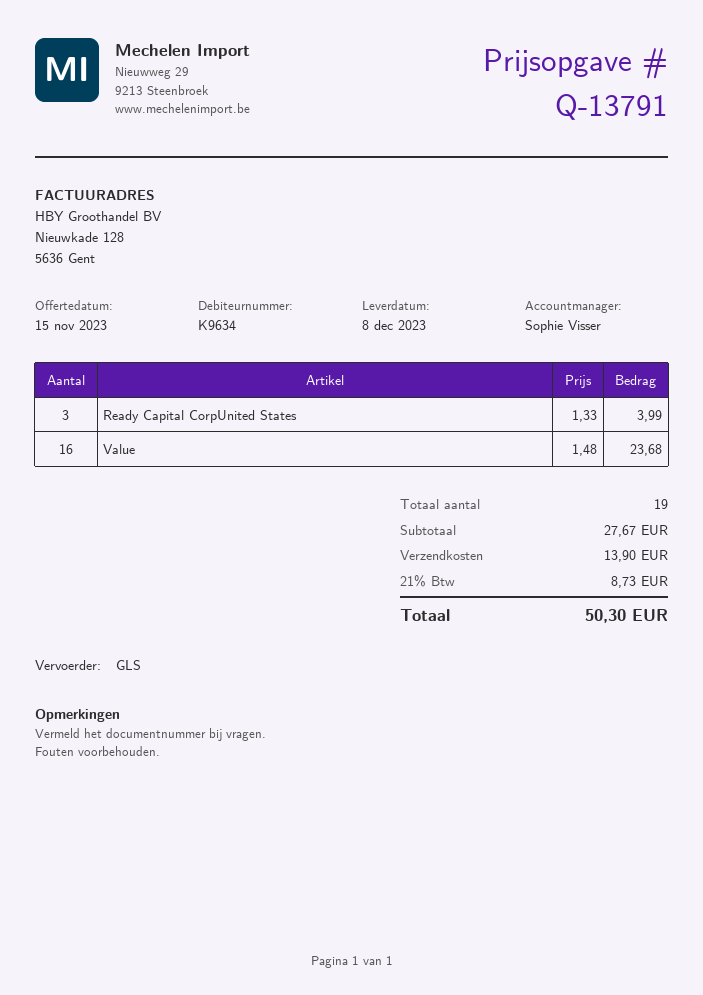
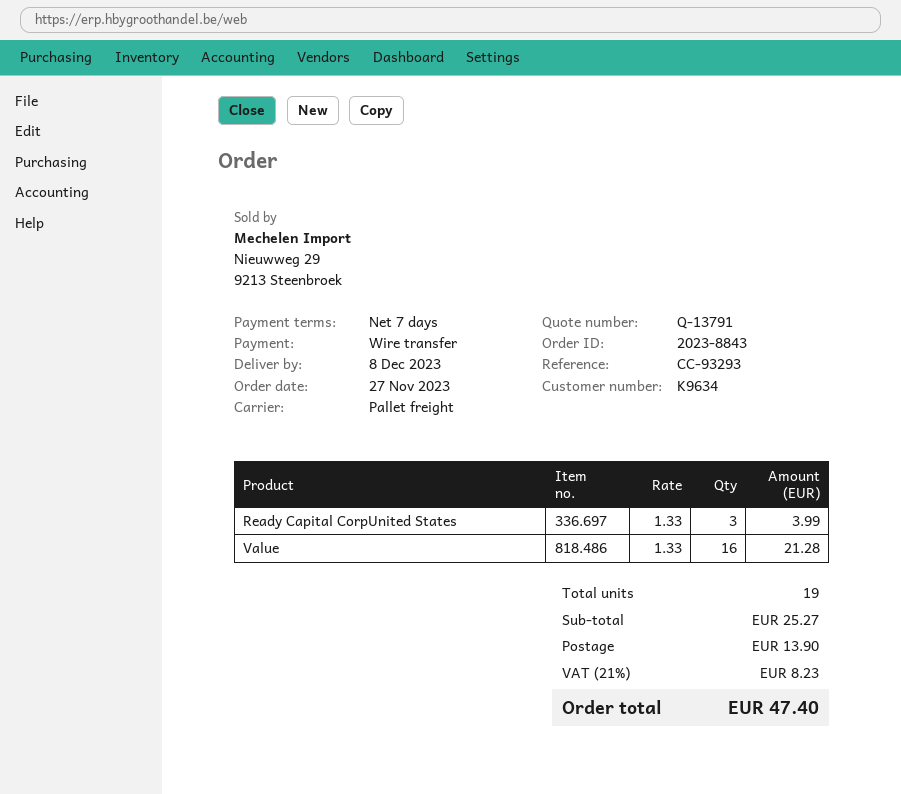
shipping method: GLS -> pallet freight
Value: 16 x 1.48 = 23.68 -> 16 x 1.33 = 21.28
subtotal: 27.67 -> 25.27
tax: 21% = 8.73 -> 21% = 8.23
total: 50.30 -> 47.40

